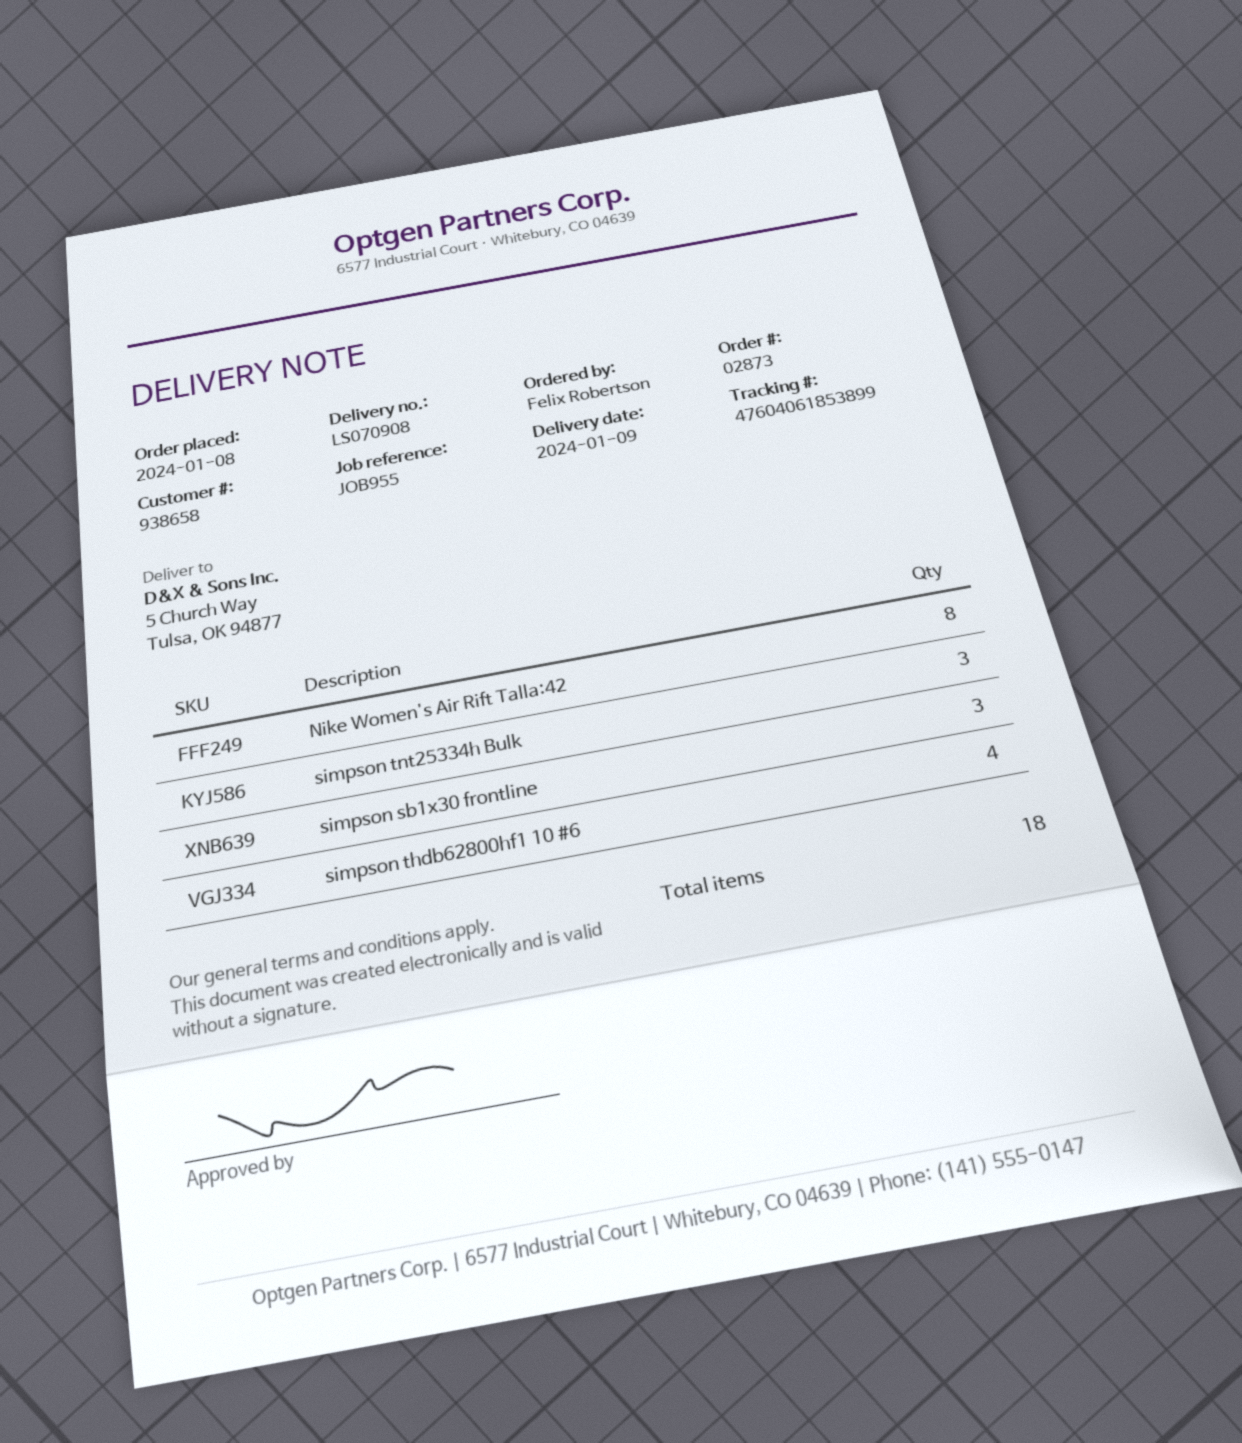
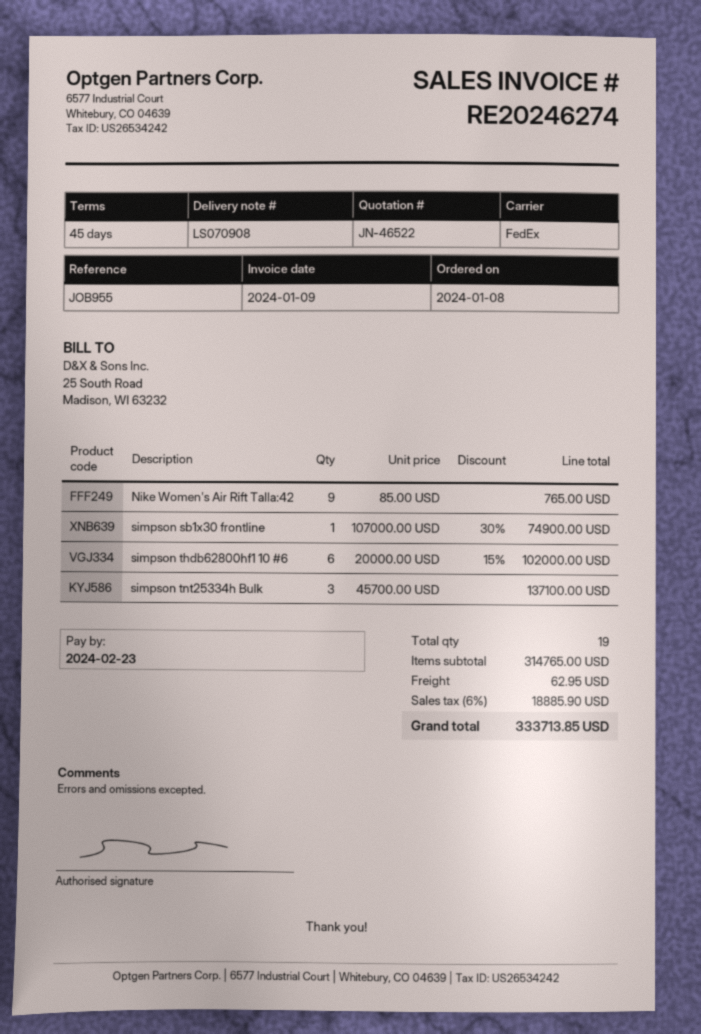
Nike Women's Air Rift Talla:42: 8 -> 9
simpson sb1x30 frontline: 3 -> 1
simpson thdb62800hf1 10 #6: 4 -> 6
total quantity: 18 -> 19

